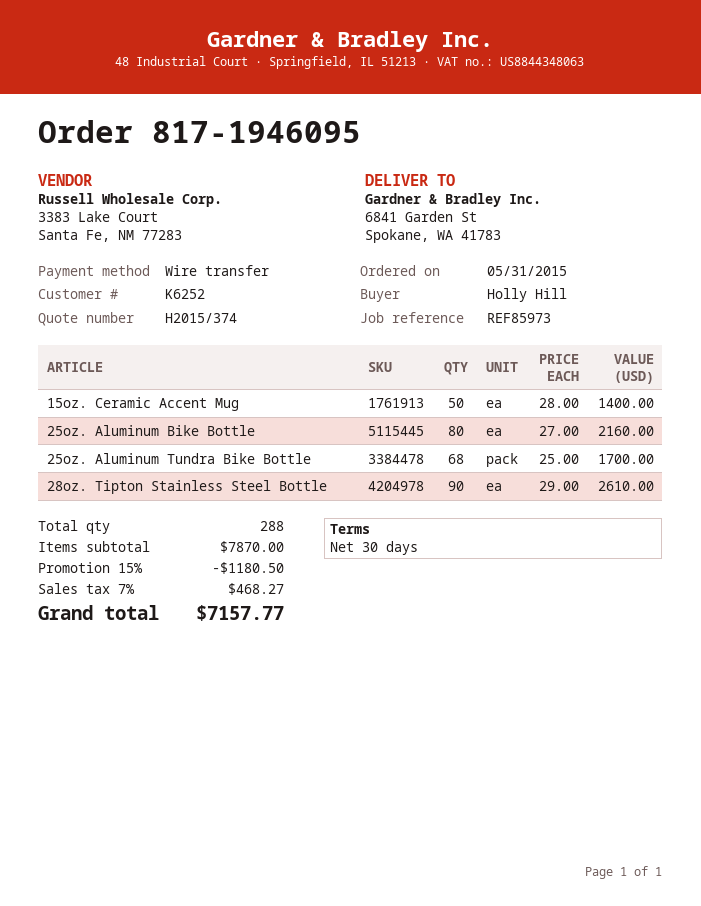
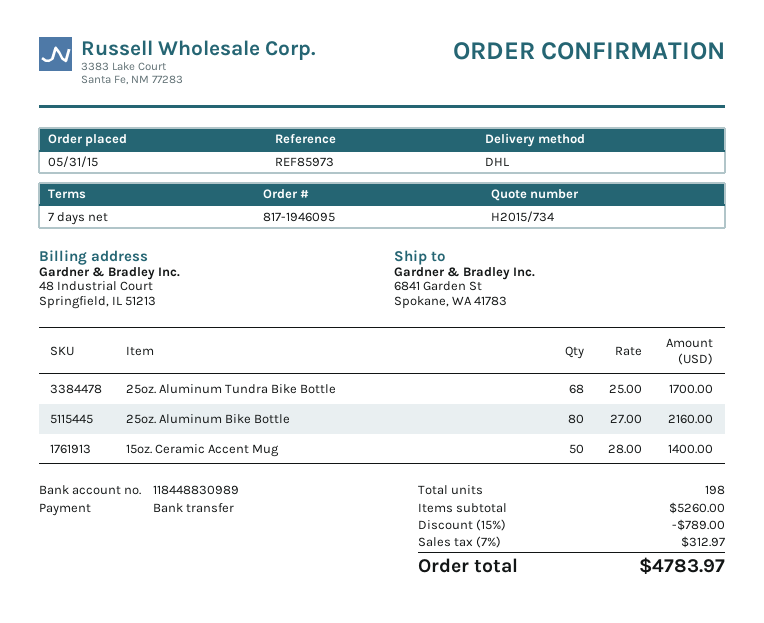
quote number: H2015/374 -> H2015/734
payment terms: 30 days -> 7 days
28oz. Tipton Stainless Steel Bottle: 90 x 29.00 = 2610.00 -> none
total quantity: 288 -> 198
subtotal: 7870.00 -> 5260.00
discount: 15% = 1180.50 -> 15% = 789.00
tax: 7% = 468.27 -> 7% = 312.97
total: 7157.77 -> 4783.97

